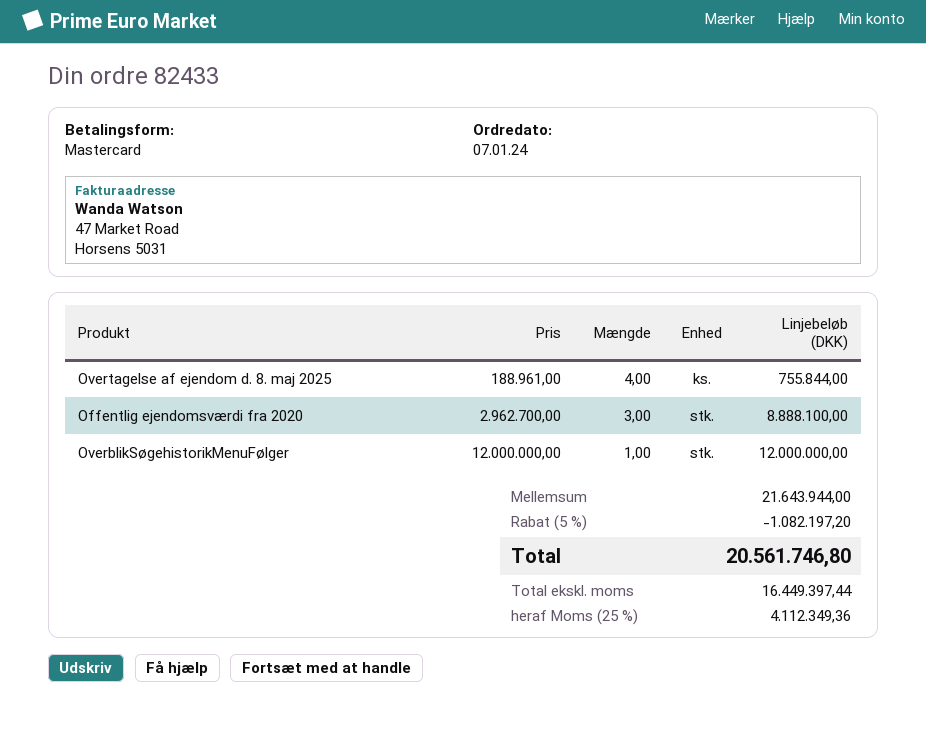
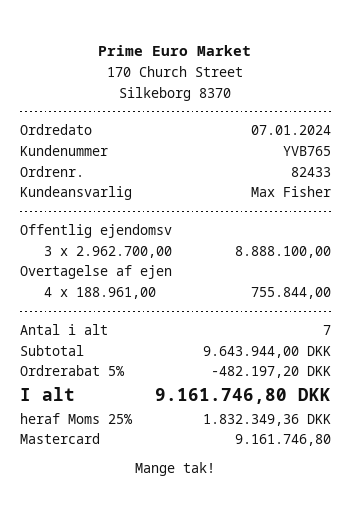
OverblikSøgehistorikMenuFølger: 1 x 12000000.00 = 12000000.00 -> none
subtotal: 21643944.00 -> 9643944.00
discount: 5% = 1082197.20 -> 5% = 482197.20
tax: 25% = 4112349.36 -> 25% = 1832349.36
total: 20561746.80 -> 9161746.80

